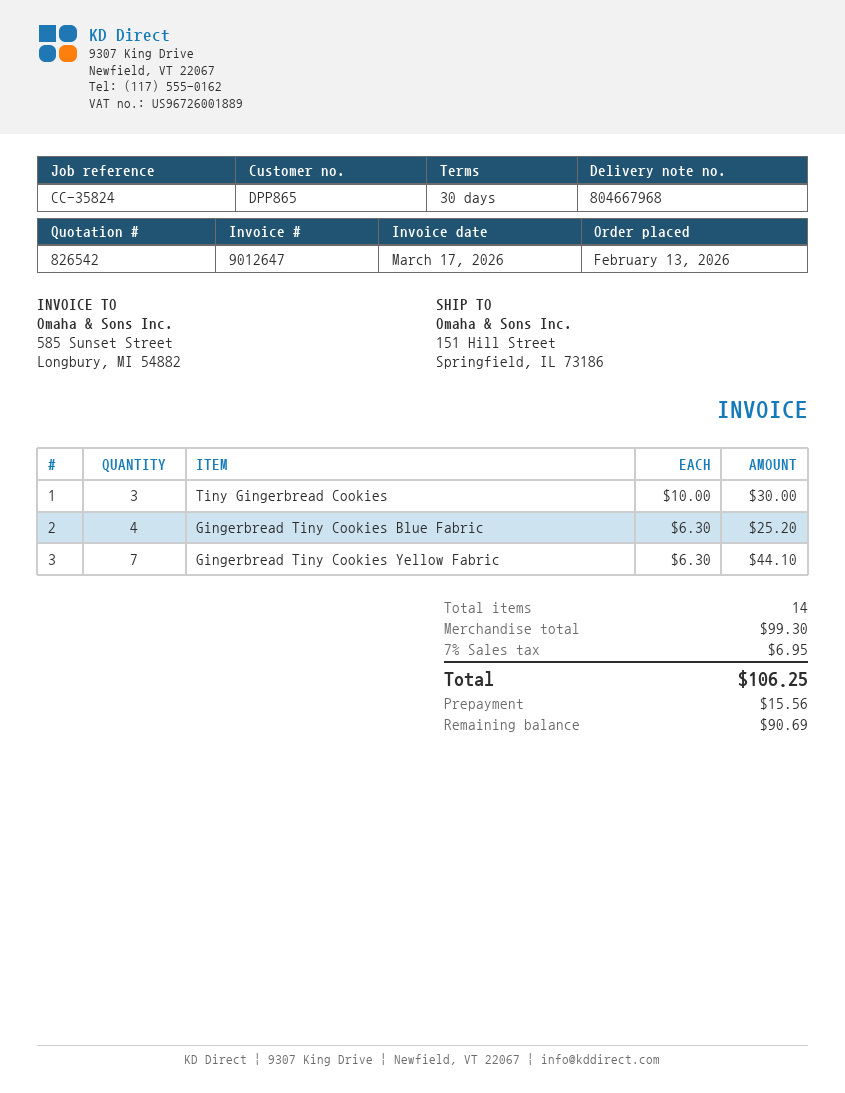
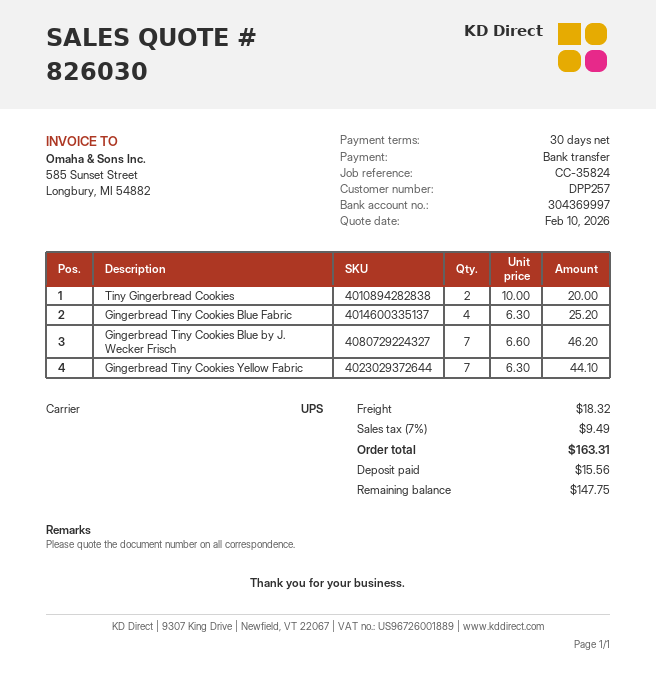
quote number: 826542 -> 826030
customer number: DPP865 -> DPP257
Tiny Gingerbread Cookies: 3 x 10.00 = 30.00 -> 2 x 10.00 = 20.00
Gingerbread Tiny Cookies Blue by J. Wecker Frisch: none -> 7 x 6.60 = 46.20
shipping: none -> 18.32
tax: 7% = 6.95 -> 7% = 9.49
total: 106.25 -> 163.31
balance: 90.69 -> 147.75

